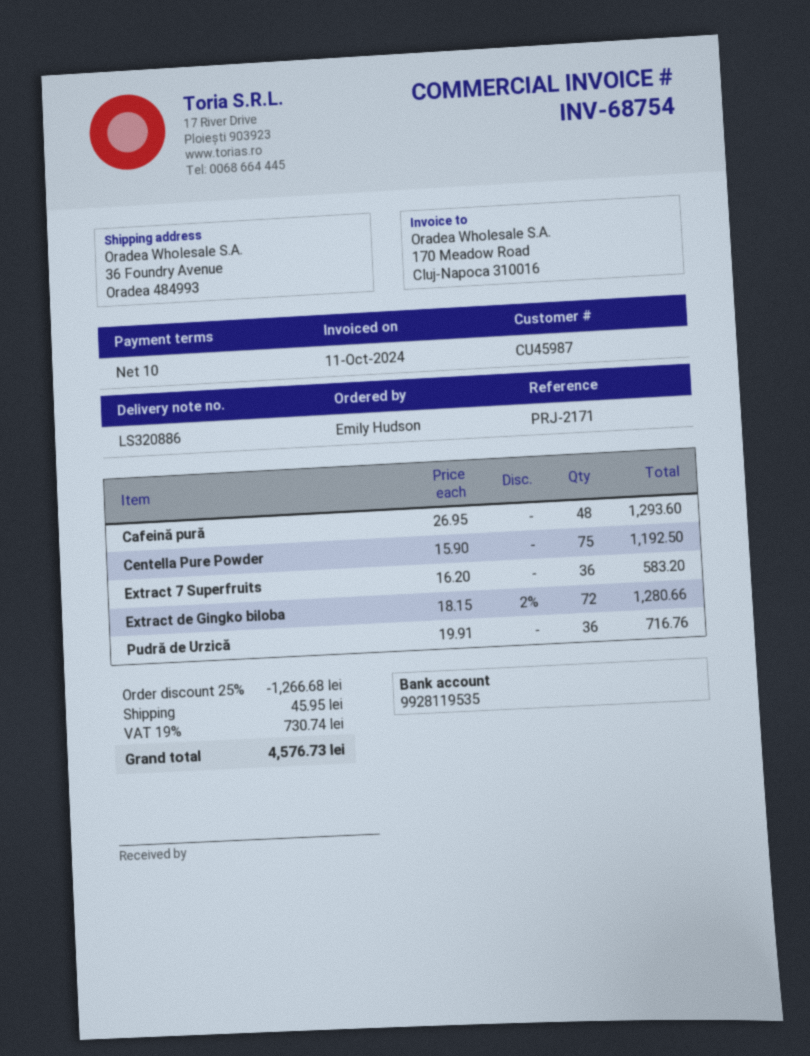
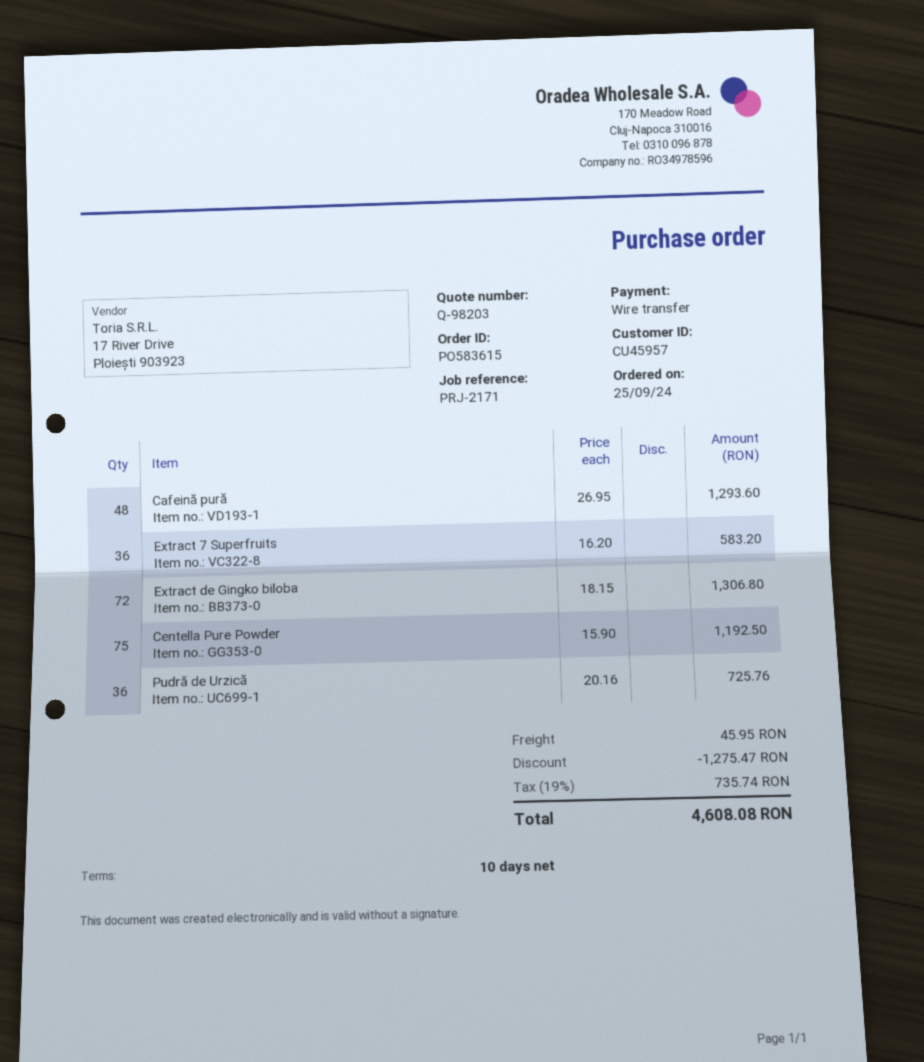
customer number: CU45987 -> CU45957
Extract de Gingko biloba: 72 x 18.15 - 2% = 1280.66 -> 72 x 18.15 = 1306.80
Pudră de Urzică: 36 x 19.91 = 716.76 -> 36 x 20.16 = 725.76
discount: 1266.68 -> 1275.47
tax: 19% = 730.74 -> 19% = 735.74
total: 4576.73 -> 4608.08

